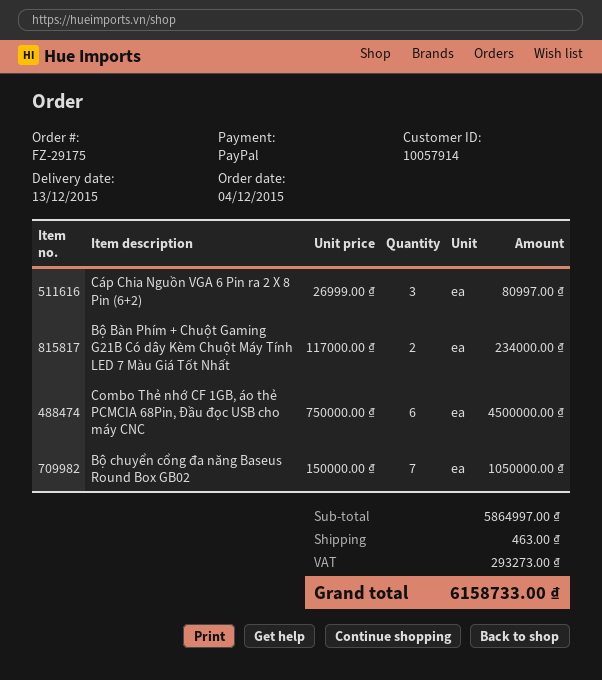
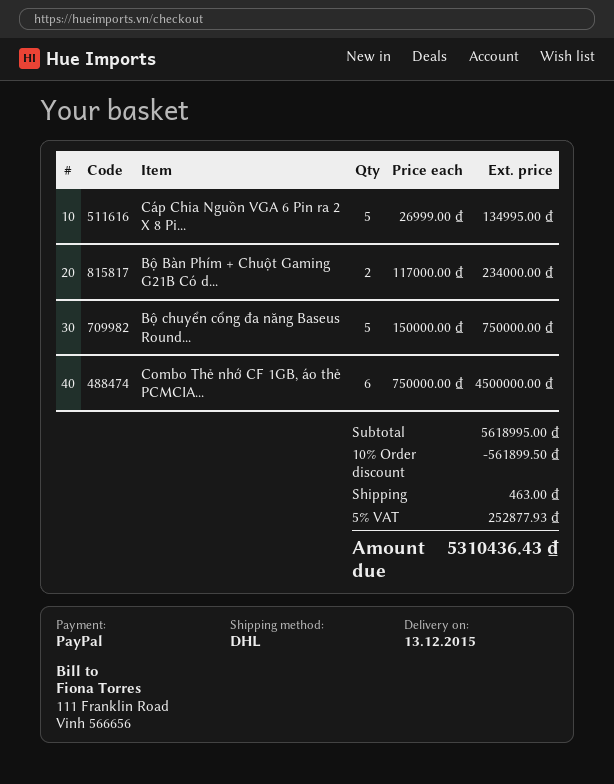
Cáp Chia Nguồn VGA 6 Pin ra 2 X 8 Pin (6+2): 3 x 26999.00 = 80997.00 -> 5 x 26999.00 = 134995.00
Bộ chuyển cổng đa năng Baseus Round Box GB02: 7 x 150000.00 = 1050000.00 -> 5 x 150000.00 = 750000.00
subtotal: 5864997.00 -> 5618995.00
discount: none -> 10% = 561899.50
tax: 293273.00 -> 252877.93
total: 6158733.00 -> 5310436.43

